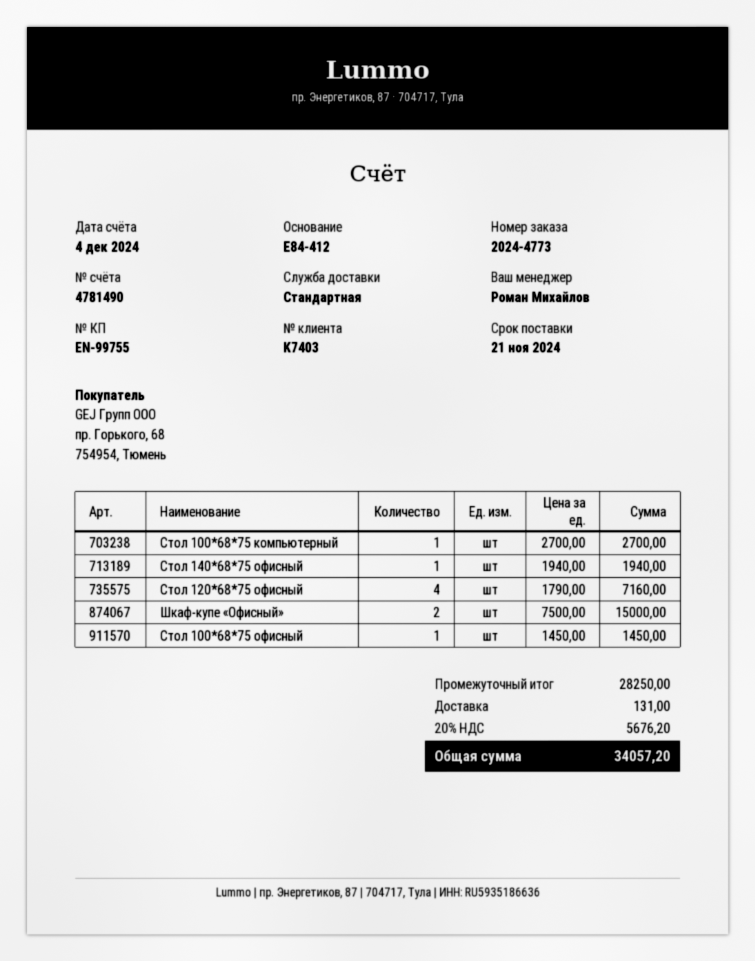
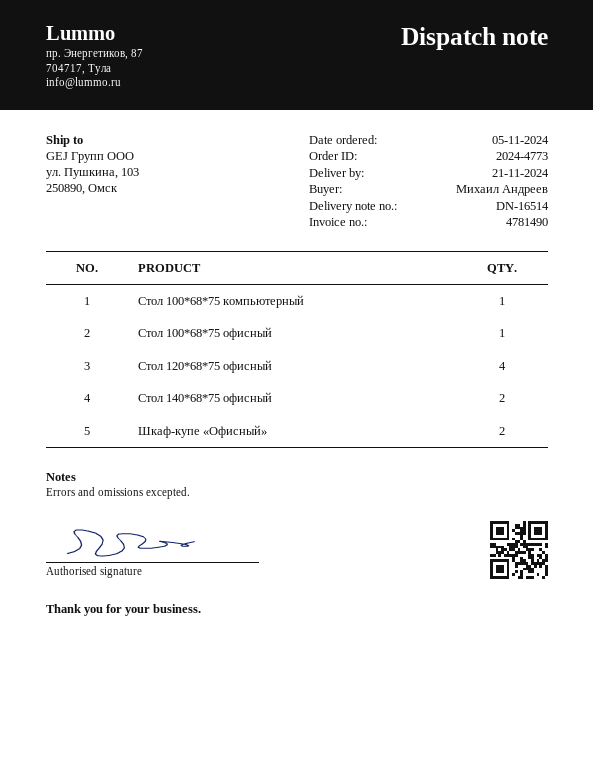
Стол 140*68*75 офисный: 1 -> 2

